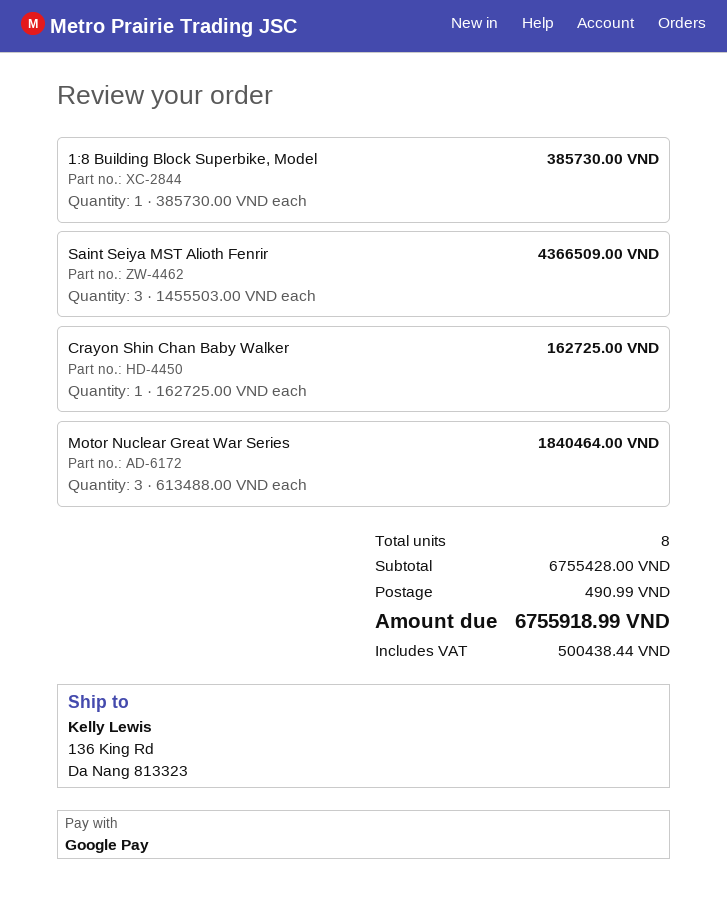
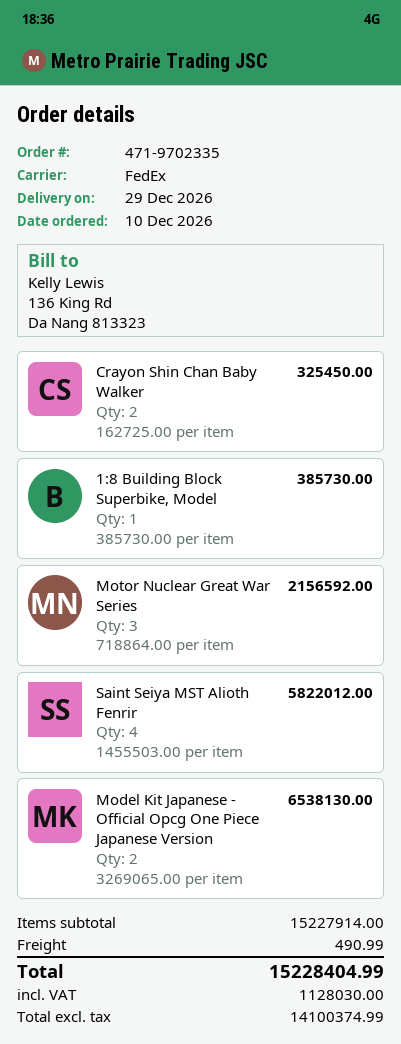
Saint Seiya MST Alioth Fenrir: 3 x 1455503.00 = 4366509.00 -> 4 x 1455503.00 = 5822012.00
Crayon Shin Chan Baby Walker: 1 x 162725.00 = 162725.00 -> 2 x 162725.00 = 325450.00
Motor Nuclear Great War Series: 3 x 613488.00 = 1840464.00 -> 3 x 718864.00 = 2156592.00
Model Kit Japanese - Official Opcg One Piece Japanese Version: none -> 2 x 3269065.00 = 6538130.00
subtotal: 6755428.00 -> 15227914.00
tax: 500438.44 -> 1128030.00
total: 6755918.99 -> 15228404.99

